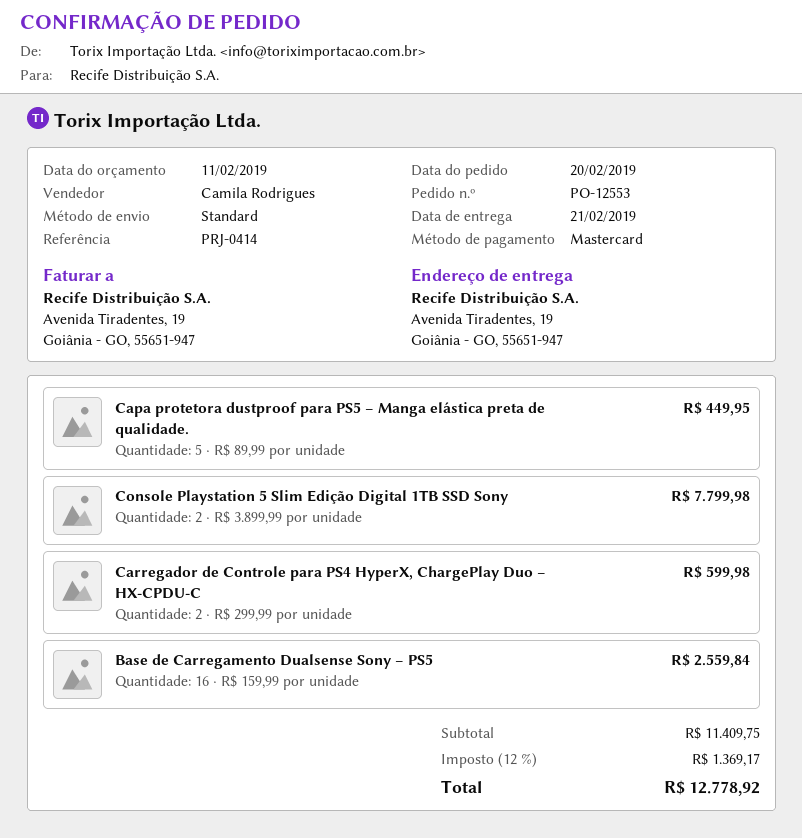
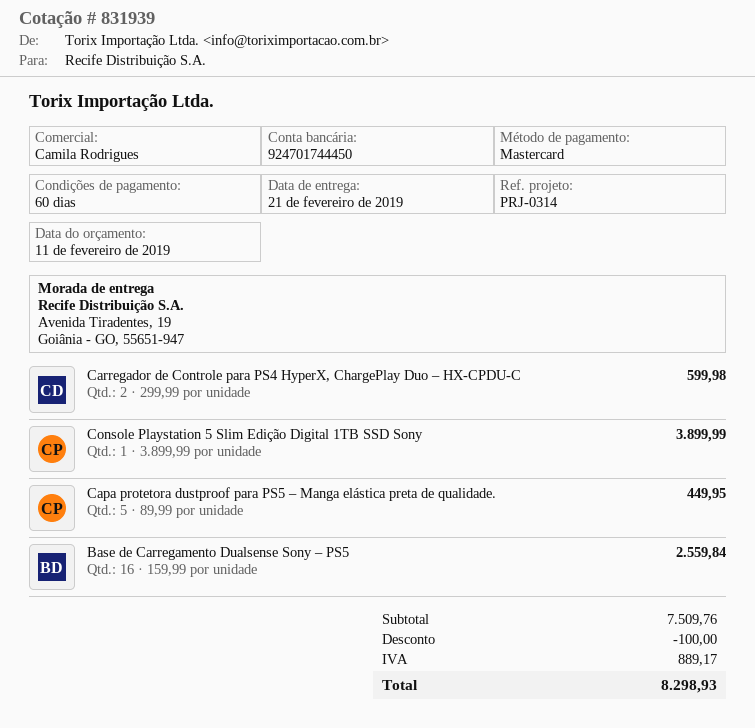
reference: PRJ-0414 -> PRJ-0314
Console Playstation 5 Slim Edição Digital 1TB SSD Sony: 2 x 3899.99 = 7799.98 -> 1 x 3899.99 = 3899.99
subtotal: 11409.75 -> 7509.76
discount: none -> 100.00
tax: 1369.17 -> 889.17
total: 12778.92 -> 8298.93

